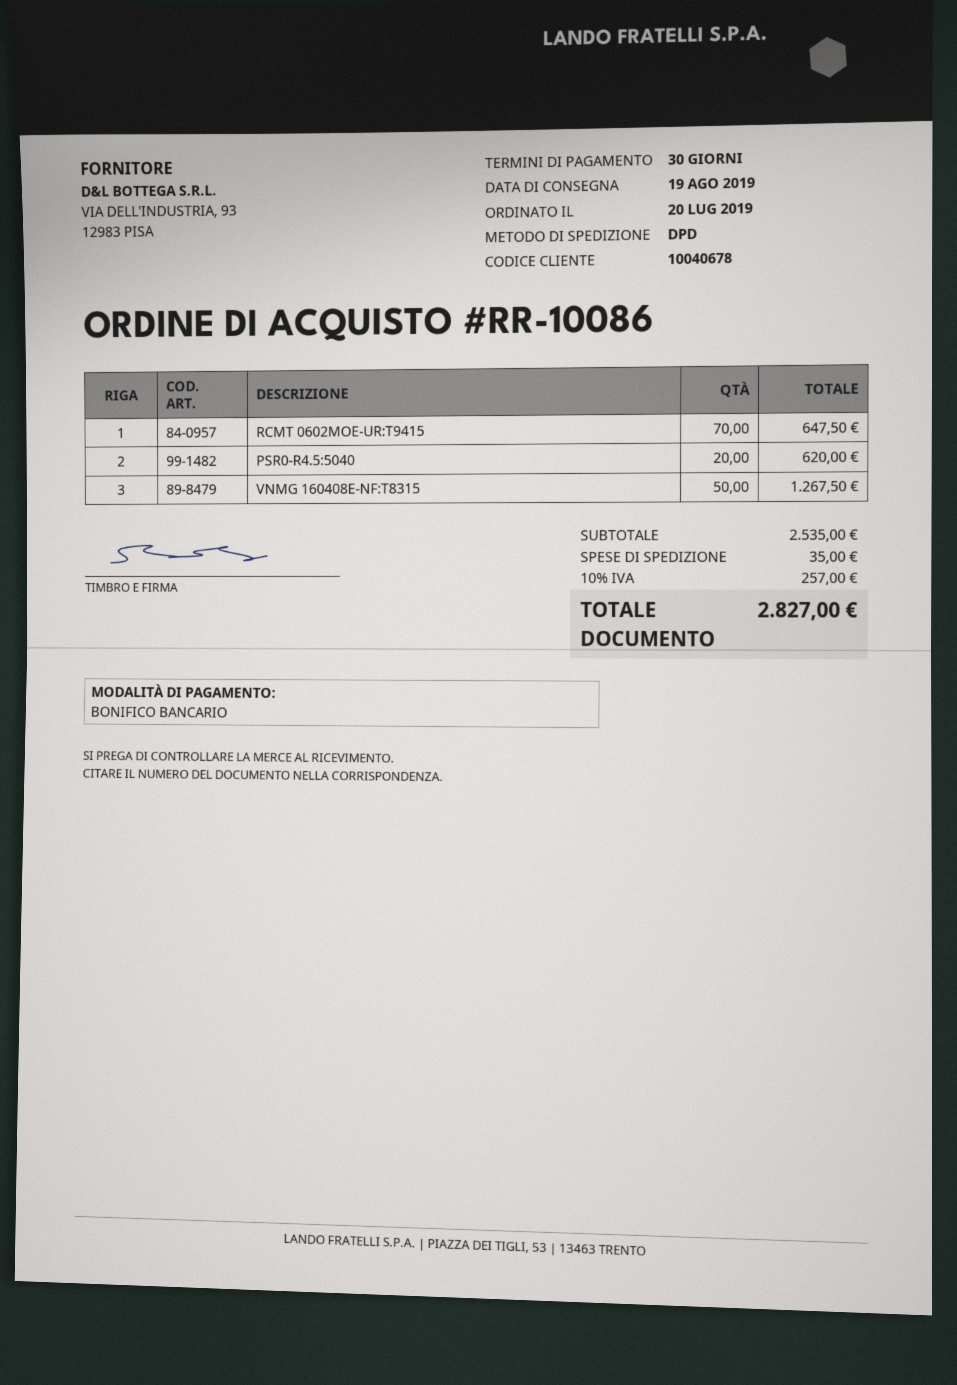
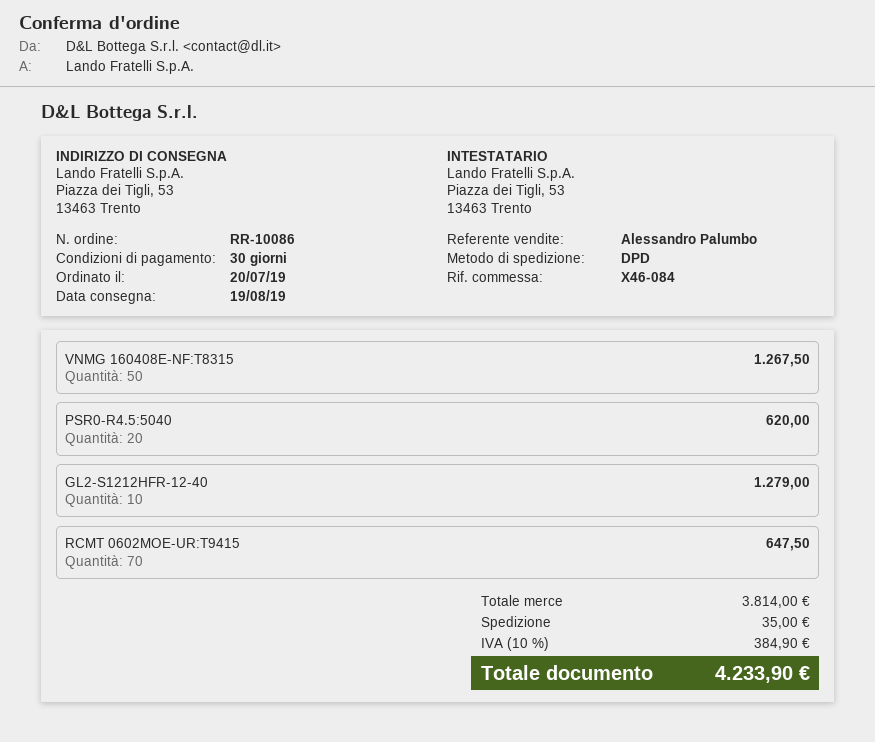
GL2-S1212HFR-12-40: none -> 10 for 1279.00
subtotal: 2535.00 -> 3814.00
tax: 10% = 257.00 -> 10% = 384.90
total: 2827.00 -> 4233.90

